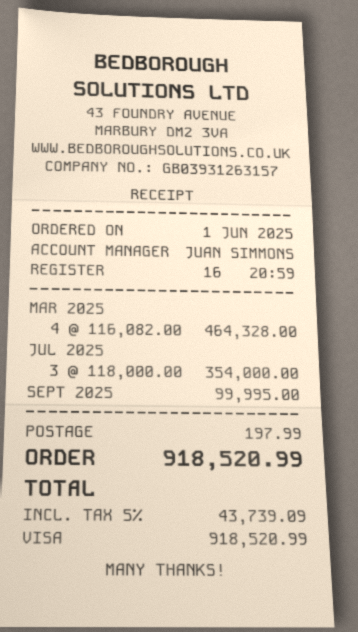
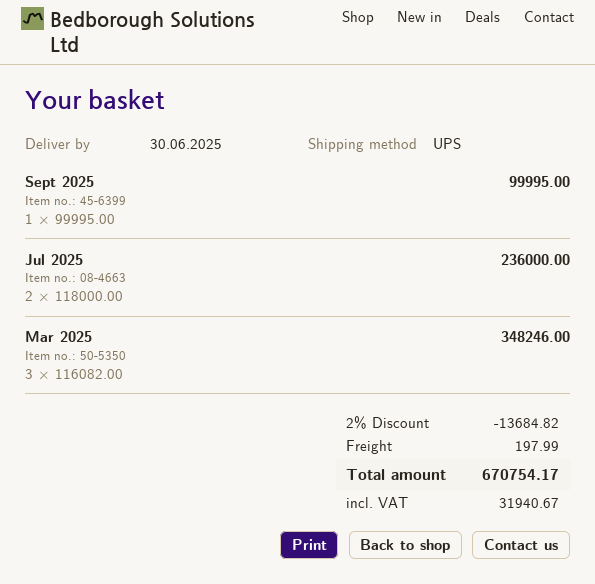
MAR 2025: 4 x 116082.00 = 464328.00 -> 3 x 116082.00 = 348246.00
JUL 2025: 3 x 118000.00 = 354000.00 -> 2 x 118000.00 = 236000.00
discount: none -> 2% = 13684.82
tax: 43739.09 -> 31940.67
total: 918520.99 -> 670754.17

